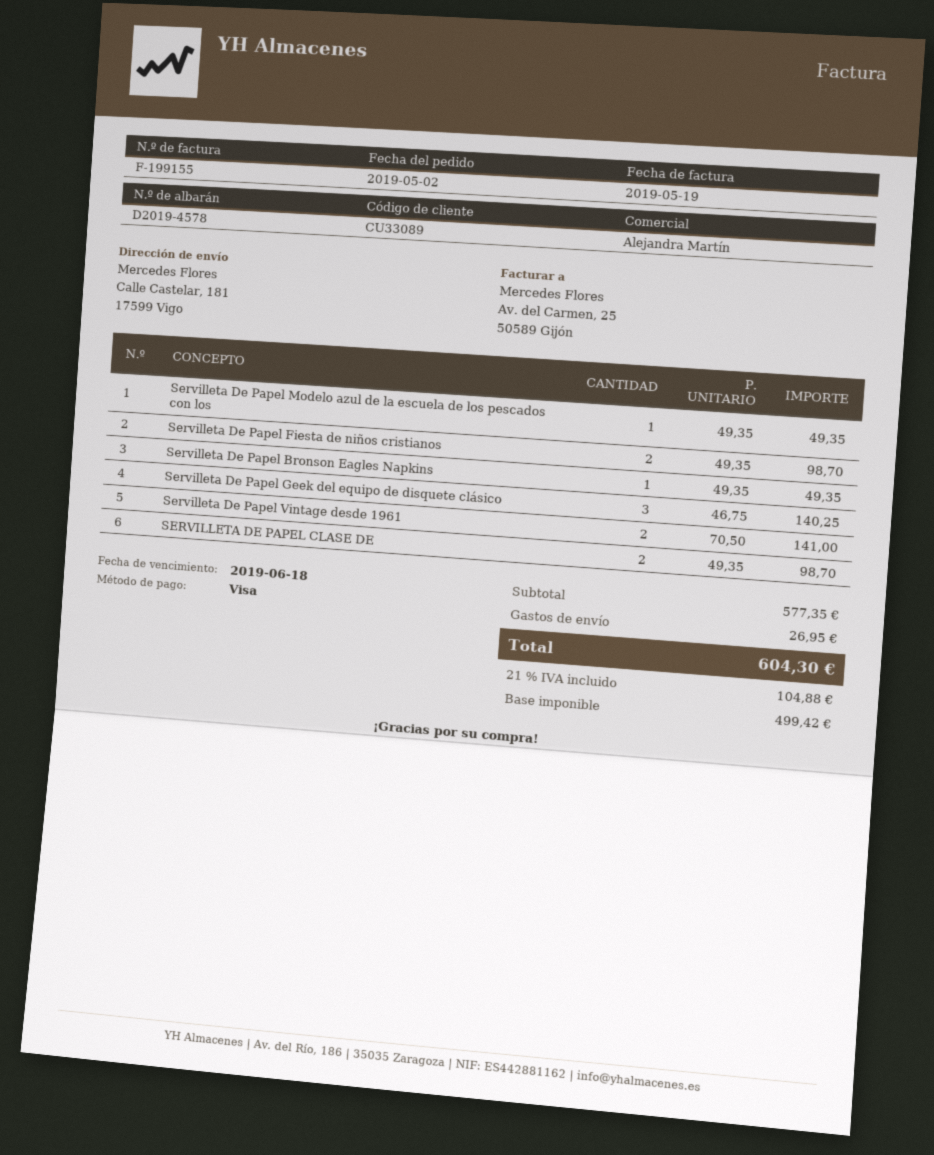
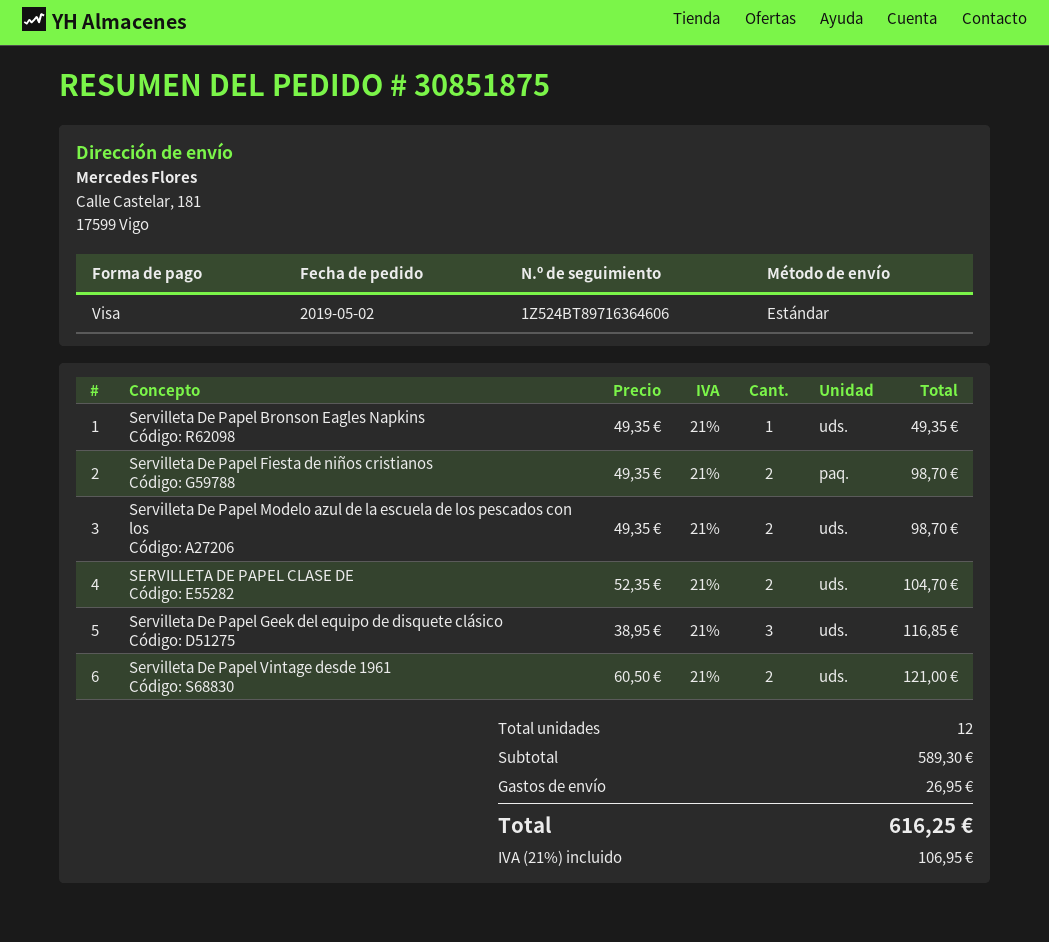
Servilleta De Papel Modelo azul de la escuela de los pescados con los: 1 x 49.35 = 49.35 -> 2 x 49.35 = 98.70
Servilleta De Papel Geek del equipo de disquete clásico: 3 x 46.75 = 140.25 -> 3 x 38.95 = 116.85
Servilleta De Papel Vintage desde 1961: 2 x 70.50 = 141.00 -> 2 x 60.50 = 121.00
SERVILLETA DE PAPEL CLASE DE: 2 x 49.35 = 98.70 -> 2 x 52.35 = 104.70
subtotal: 577.35 -> 589.30
tax: 21% = 104.88 -> 21% = 106.95
total: 604.30 -> 616.25

